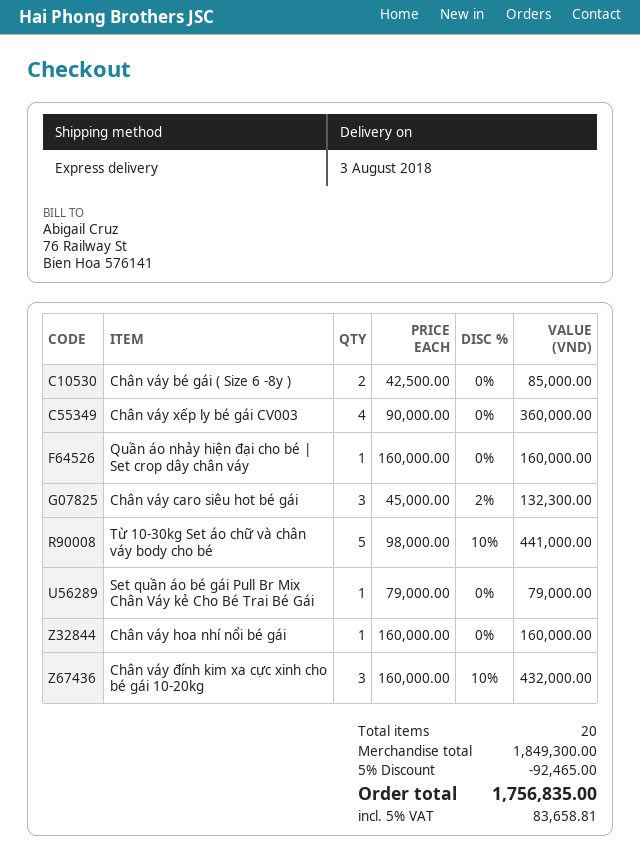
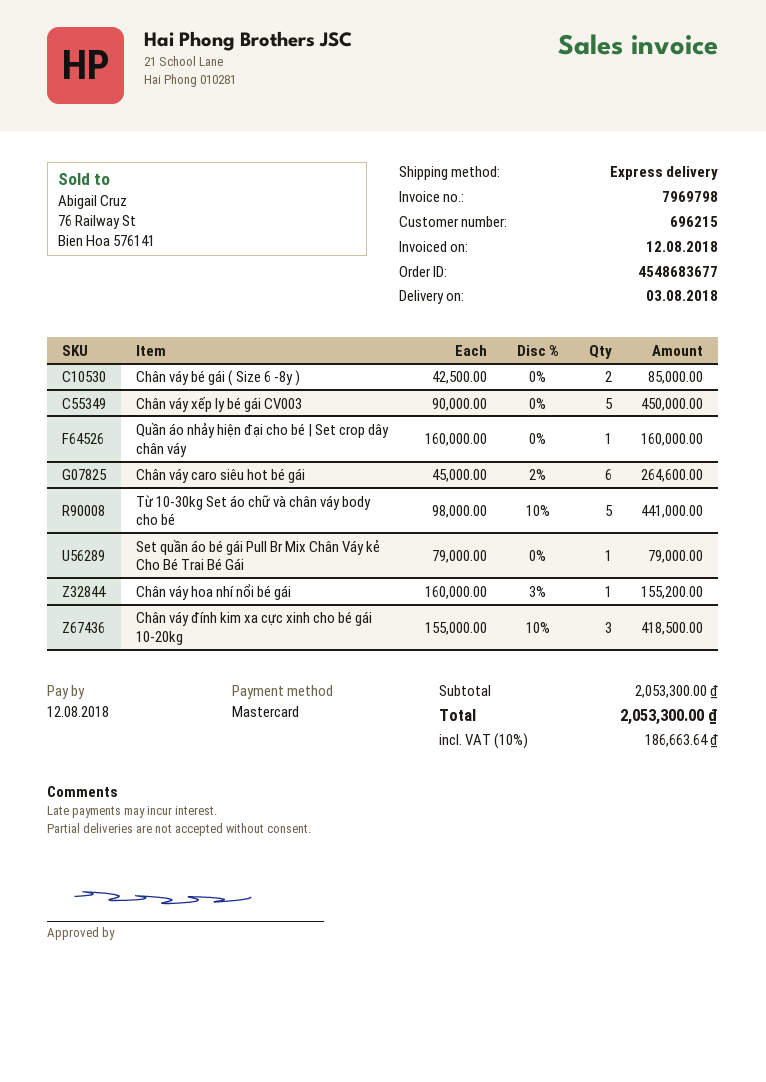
Chân váy xếp ly bé gái CV003: 4 x 90000.00 = 360000.00 -> 5 x 90000.00 = 450000.00
Chân váy caro siêu hot bé gái: 3 x 45000.00 - 2% = 132300.00 -> 6 x 45000.00 - 2% = 264600.00
Chân váy hoa nhí nổi bé gái: 1 x 160000.00 = 160000.00 -> 1 x 160000.00 - 3% = 155200.00
Chân váy đính kim xa cực xinh cho bé gái 10-20kg: 3 x 160000.00 - 10% = 432000.00 -> 3 x 155000.00 - 10% = 418500.00
subtotal: 1849300.00 -> 2053300.00
discount: 5% = 92465.00 -> none
tax: 5% = 83658.81 -> 10% = 186663.64
total: 1756835.00 -> 2053300.00

